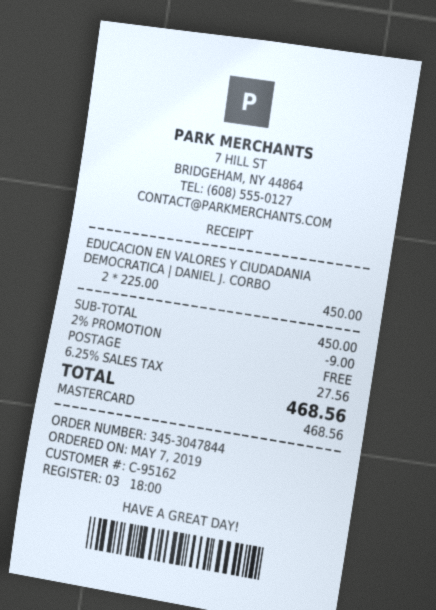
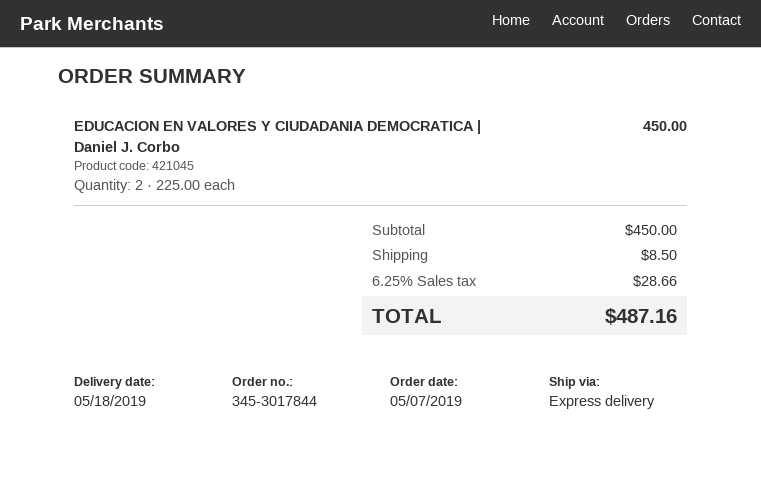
order number: 345-3047844 -> 345-3017844
discount: 2% = 9.00 -> none
shipping: 0.00 -> 8.50
tax: 6.25% = 27.56 -> 6.25% = 28.66
total: 468.56 -> 487.16

